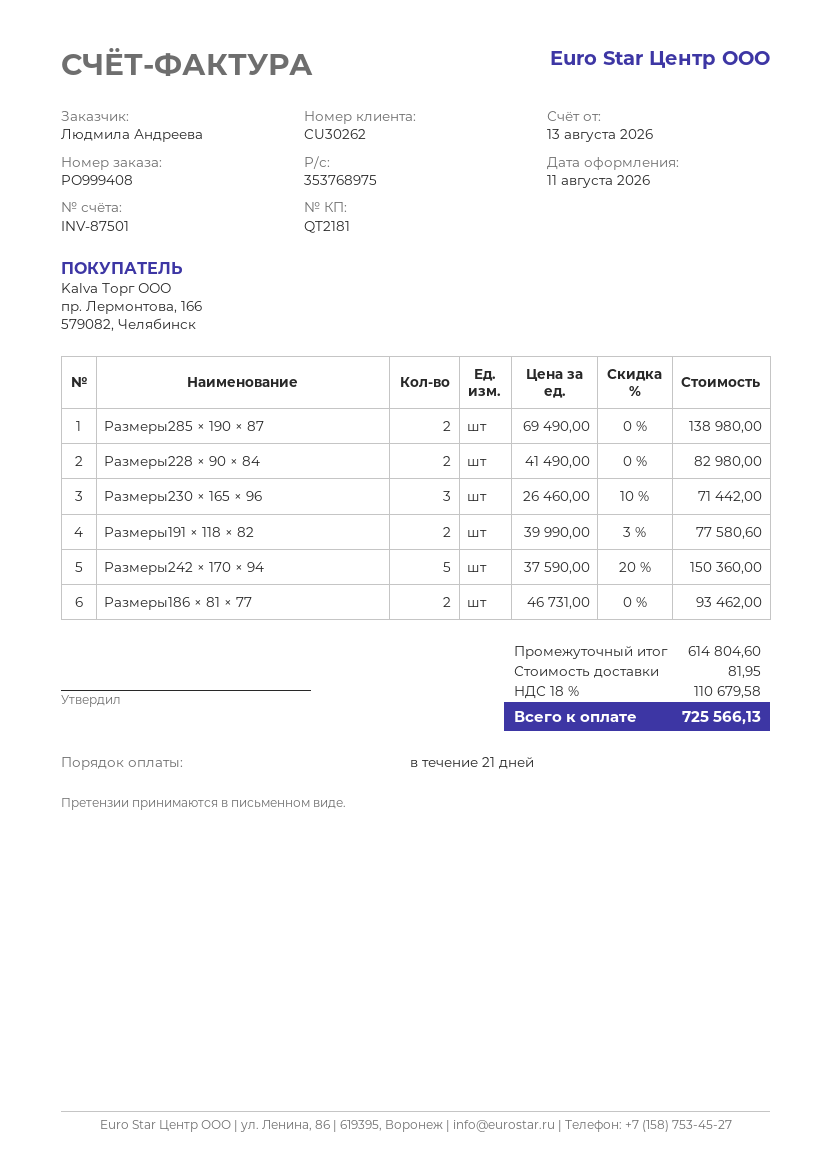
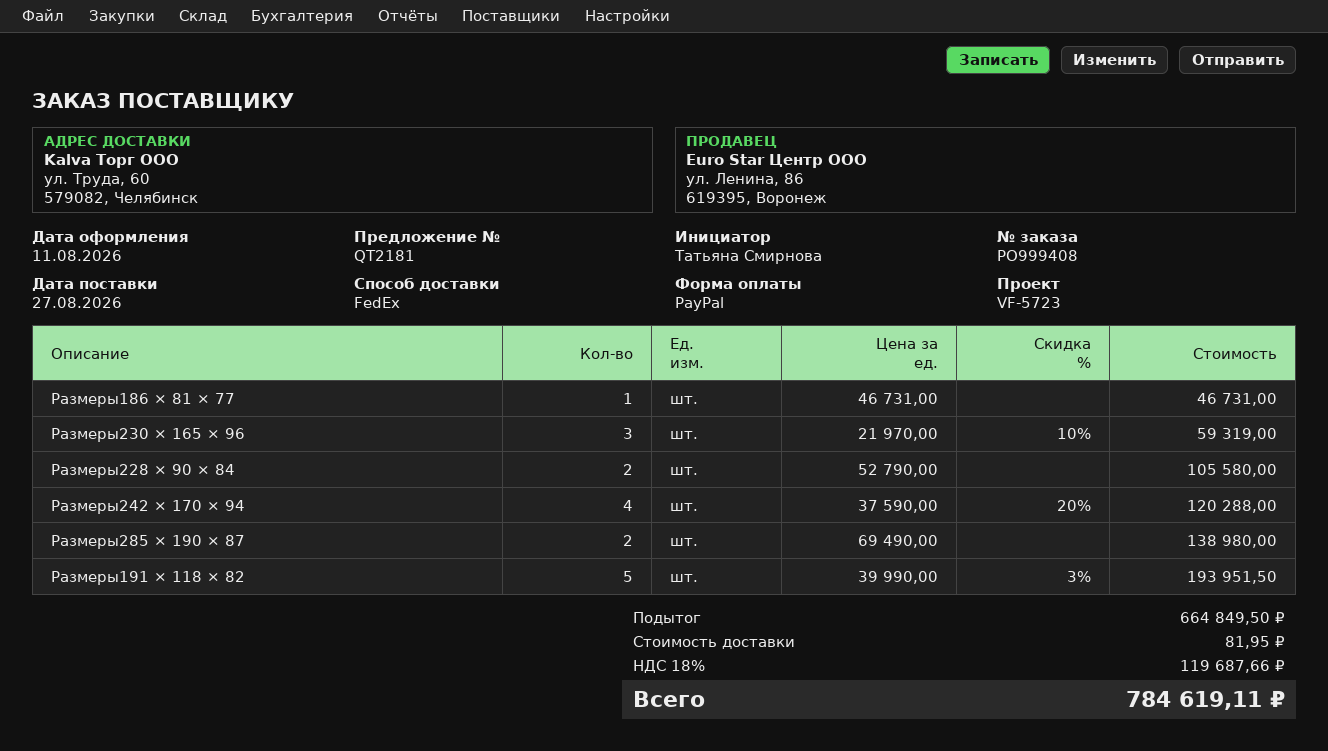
ordered by: Людмила Андреева -> Татьяна Смирнова
Размеры228 × 90 × 84: 2 x 41490.00 = 82980.00 -> 2 x 52790.00 = 105580.00
Размеры230 × 165 × 96: 3 x 26460.00 - 10% = 71442.00 -> 3 x 21970.00 - 10% = 59319.00
Размеры191 × 118 × 82: 2 x 39990.00 - 3% = 77580.60 -> 5 x 39990.00 - 3% = 193951.50
Размеры242 × 170 × 94: 5 x 37590.00 - 20% = 150360.00 -> 4 x 37590.00 - 20% = 120288.00
Размеры186 × 81 × 77: 2 x 46731.00 = 93462.00 -> 1 x 46731.00 = 46731.00
subtotal: 614804.60 -> 664849.50
tax: 18% = 110679.58 -> 18% = 119687.66
total: 725566.13 -> 784619.11

